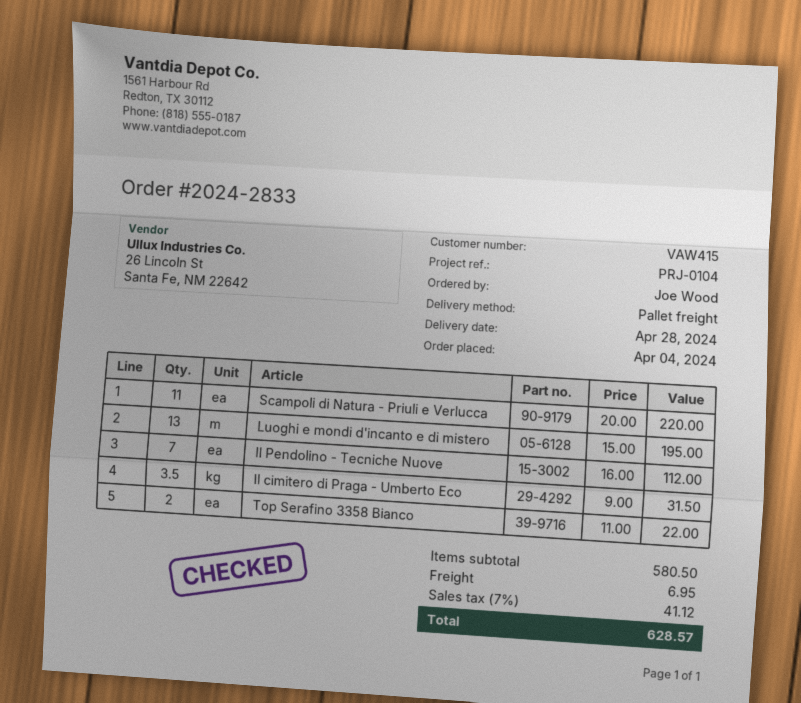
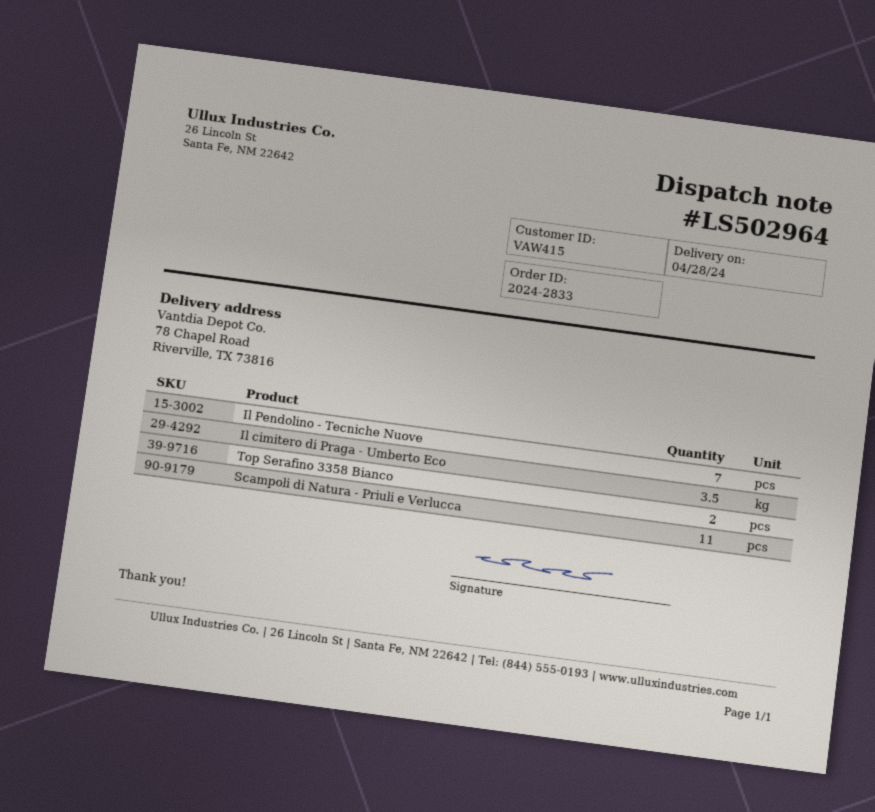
Luoghi e mondi d'incanto e di mistero: 13 -> none

